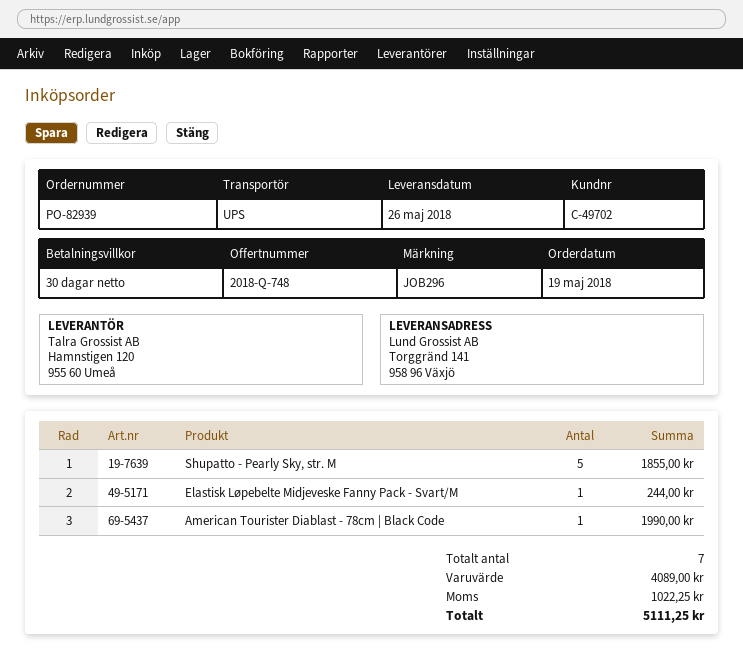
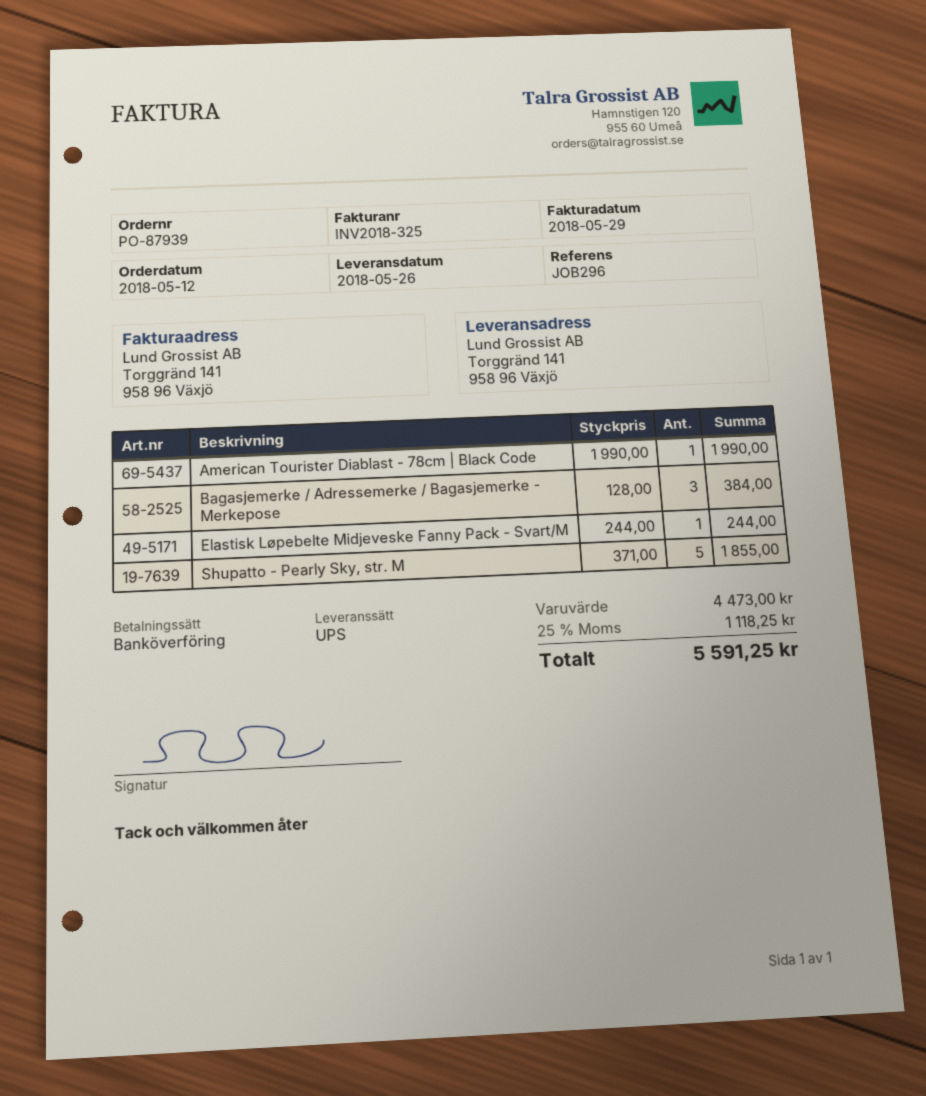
order number: PO-82939 -> PO-87939
order date: 2018-05-19 -> 2018-05-12
Bagasjemerke / Adressemerke / Bagasjemerke - Merkepose: none -> 3 for 384.00
subtotal: 4089.00 -> 4473.00
tax: 1022.25 -> 1118.25
total: 5111.25 -> 5591.25

